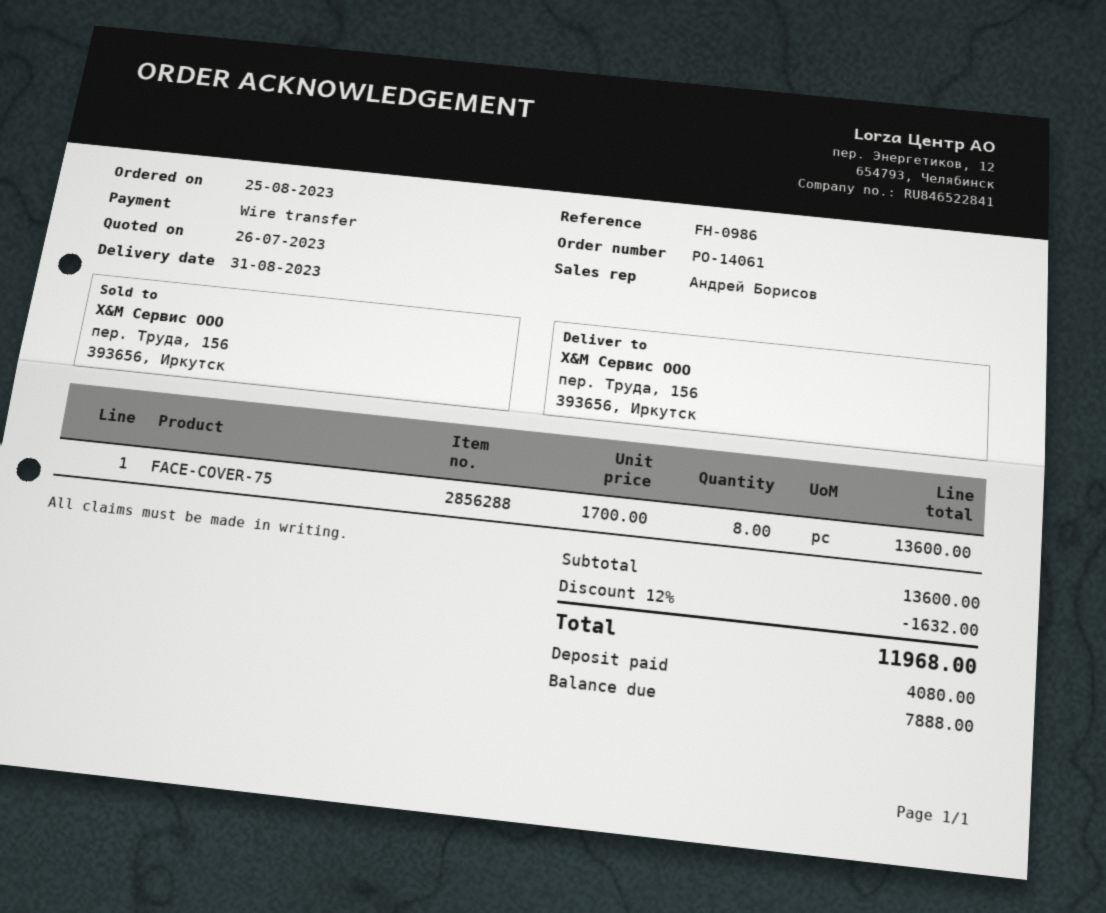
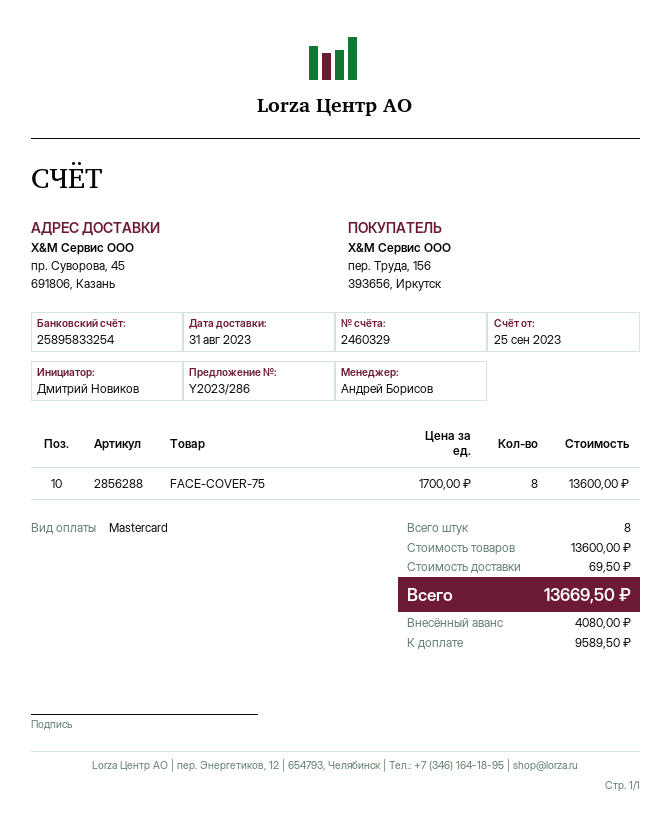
payment method: bank transfer -> Mastercard
ship to: пер. Труда, 156, 393656, Иркутск -> пр. Суворова, 45, 691806, Казань
discount: 12% = 1632.00 -> none
shipping: none -> 69.50
total: 11968.00 -> 13669.50
balance: 7888.00 -> 9589.50

